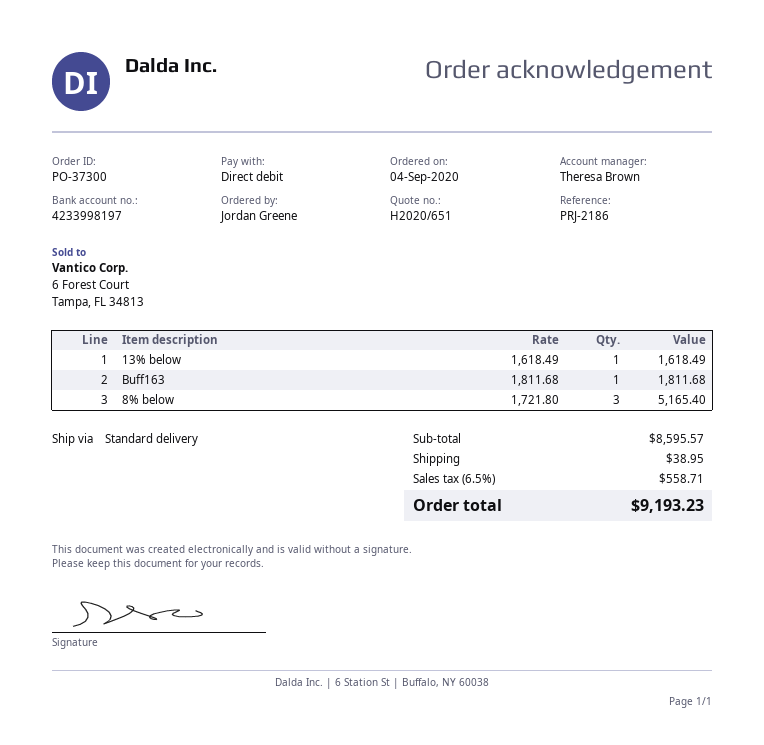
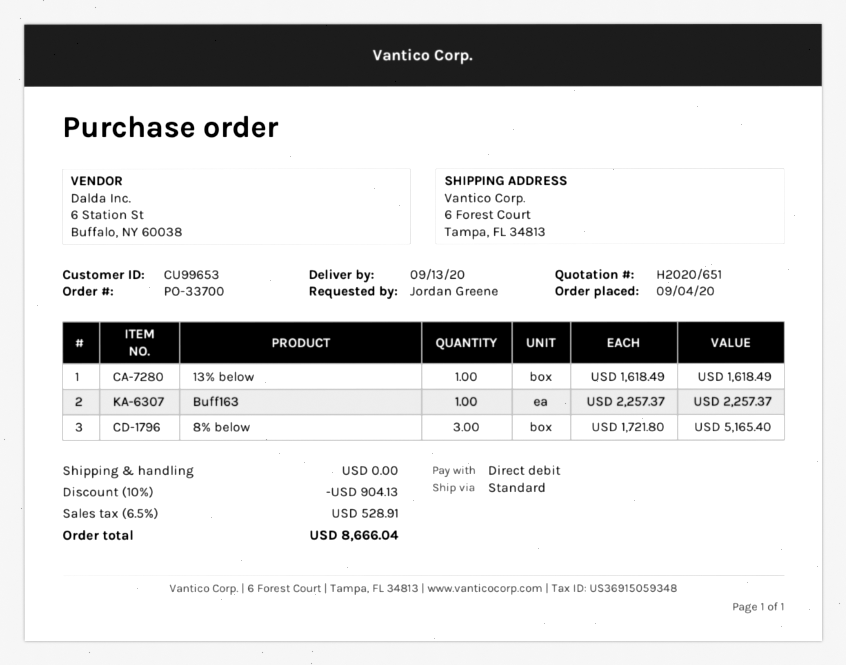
order number: PO-37300 -> PO-33700
Buff163: 1 x 1811.68 = 1811.68 -> 1 x 2257.37 = 2257.37
discount: none -> 10% = 904.13
shipping: 38.95 -> 0.00
tax: 6.5% = 558.71 -> 6.5% = 528.91
total: 9193.23 -> 8666.04

